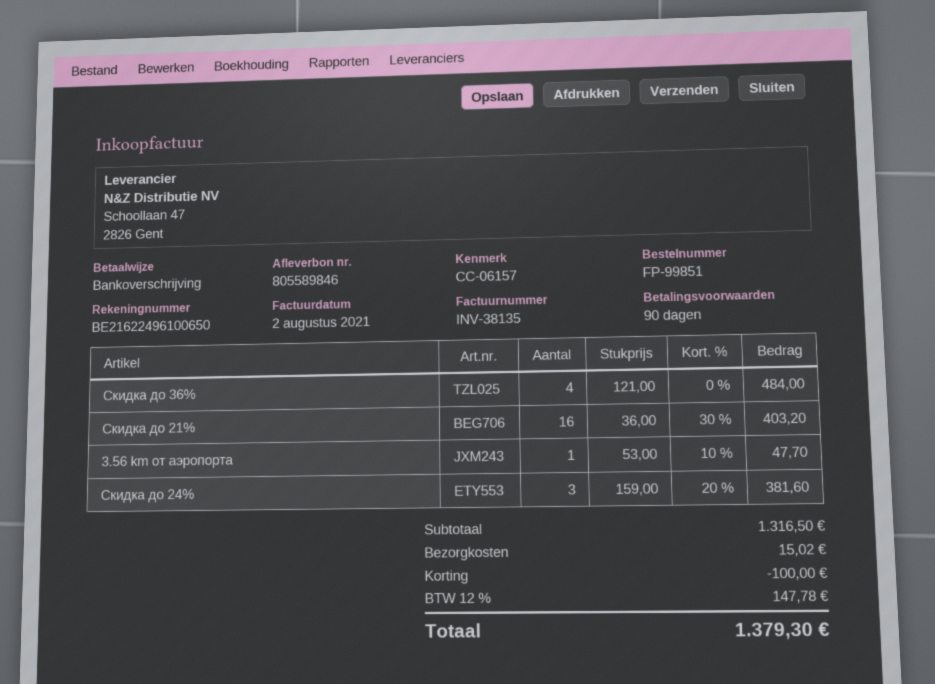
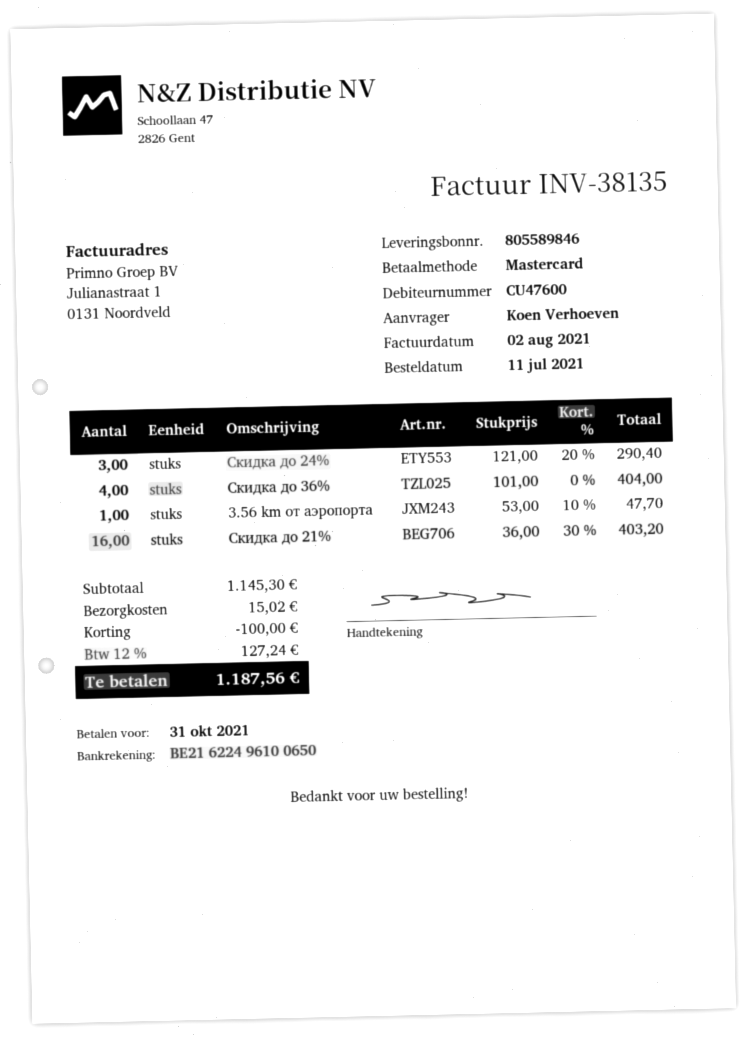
payment method: bank transfer -> Mastercard
Скидка до 36%: 4 x 121.00 = 484.00 -> 4 x 101.00 = 404.00
Скидка до 24%: 3 x 159.00 - 20% = 381.60 -> 3 x 121.00 - 20% = 290.40
subtotal: 1316.50 -> 1145.30
tax: 12% = 147.78 -> 12% = 127.24
total: 1379.30 -> 1187.56

